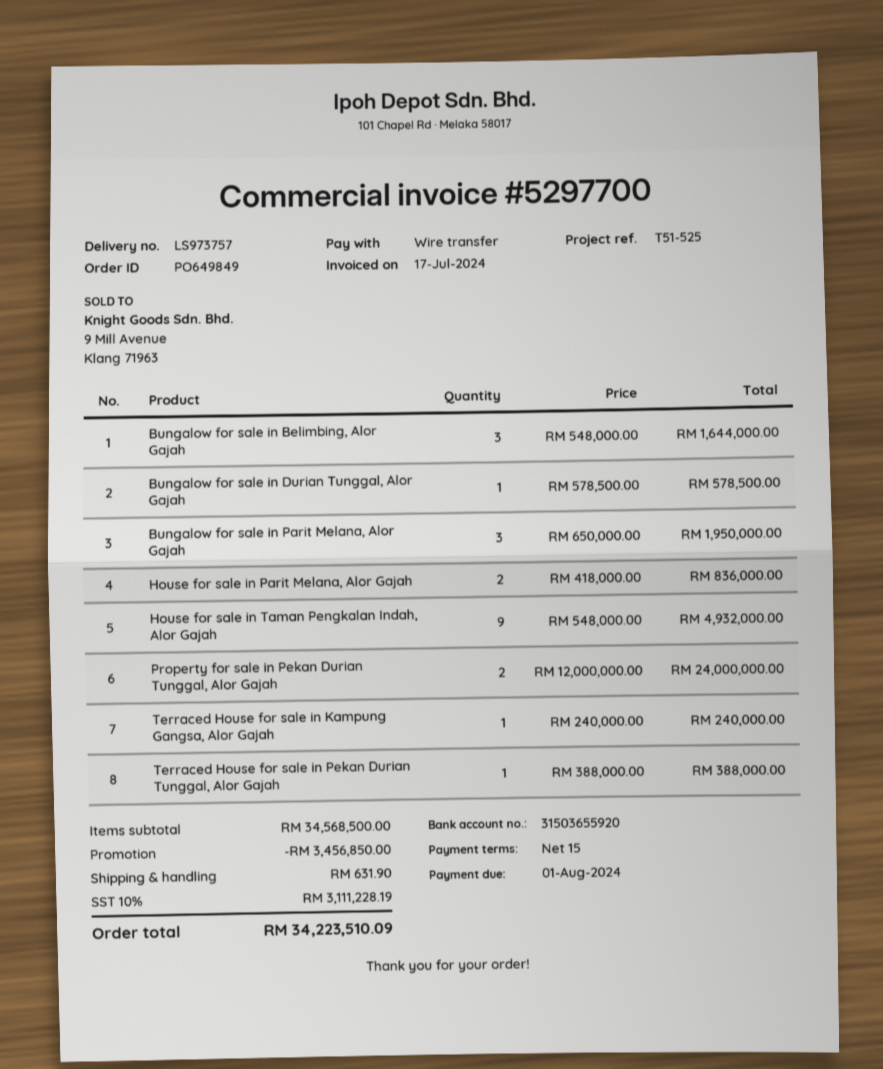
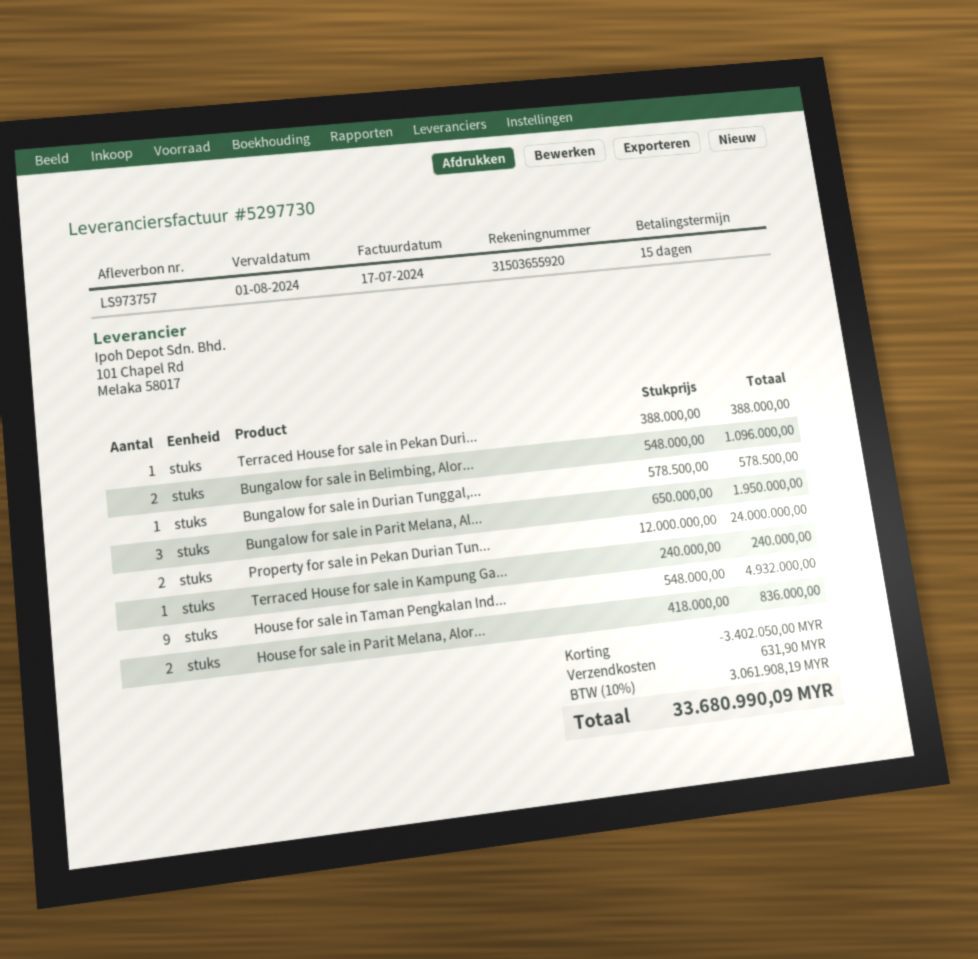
invoice number: 5297700 -> 5297730
Bungalow for sale in Belimbing, Alor Gajah: 3 x 548000.00 = 1644000.00 -> 2 x 548000.00 = 1096000.00
discount: 3456850.00 -> 3402050.00
tax: 10% = 3111228.19 -> 10% = 3061908.19
total: 34223510.09 -> 33680990.09

